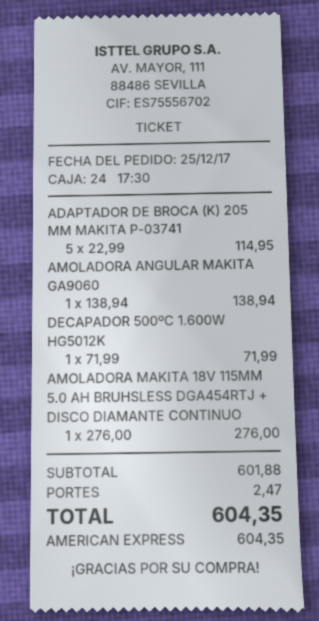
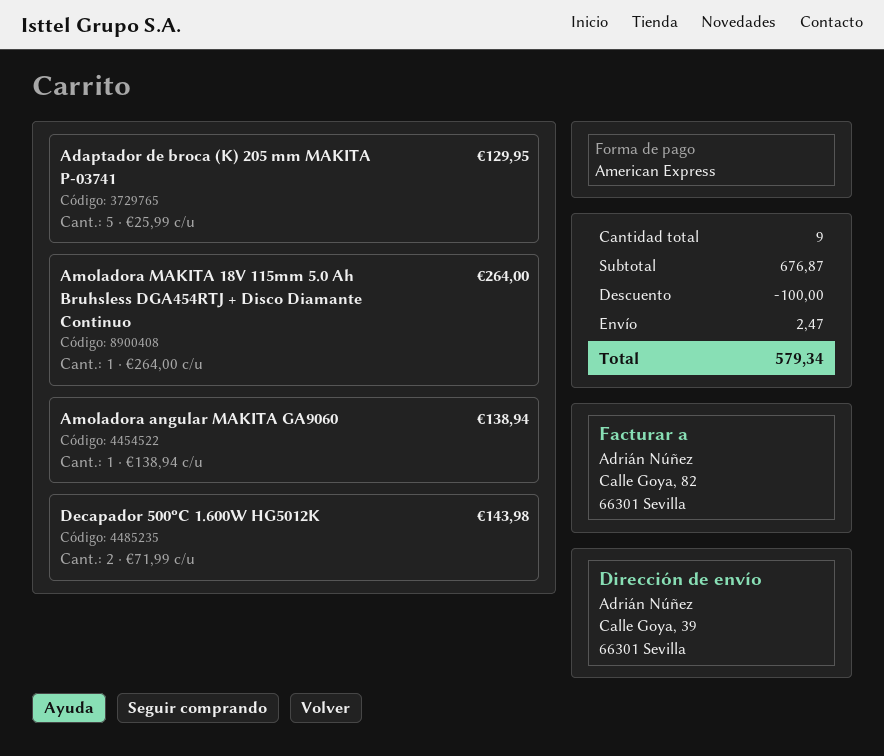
ADAPTADOR DE BROCA (K) 205 MM MAKITA P-03741: 5 x 22.99 = 114.95 -> 5 x 25.99 = 129.95
DECAPADOR 500ºC 1.600W HG5012K: 1 x 71.99 = 71.99 -> 2 x 71.99 = 143.98
AMOLADORA MAKITA 18V 115MM 5.0 AH BRUHSLESS DGA454RTJ + DISCO DIAMANTE CONTINUO: 1 x 276.00 = 276.00 -> 1 x 264.00 = 264.00
subtotal: 601.88 -> 676.87
discount: none -> 100.00
total: 604.35 -> 579.34

